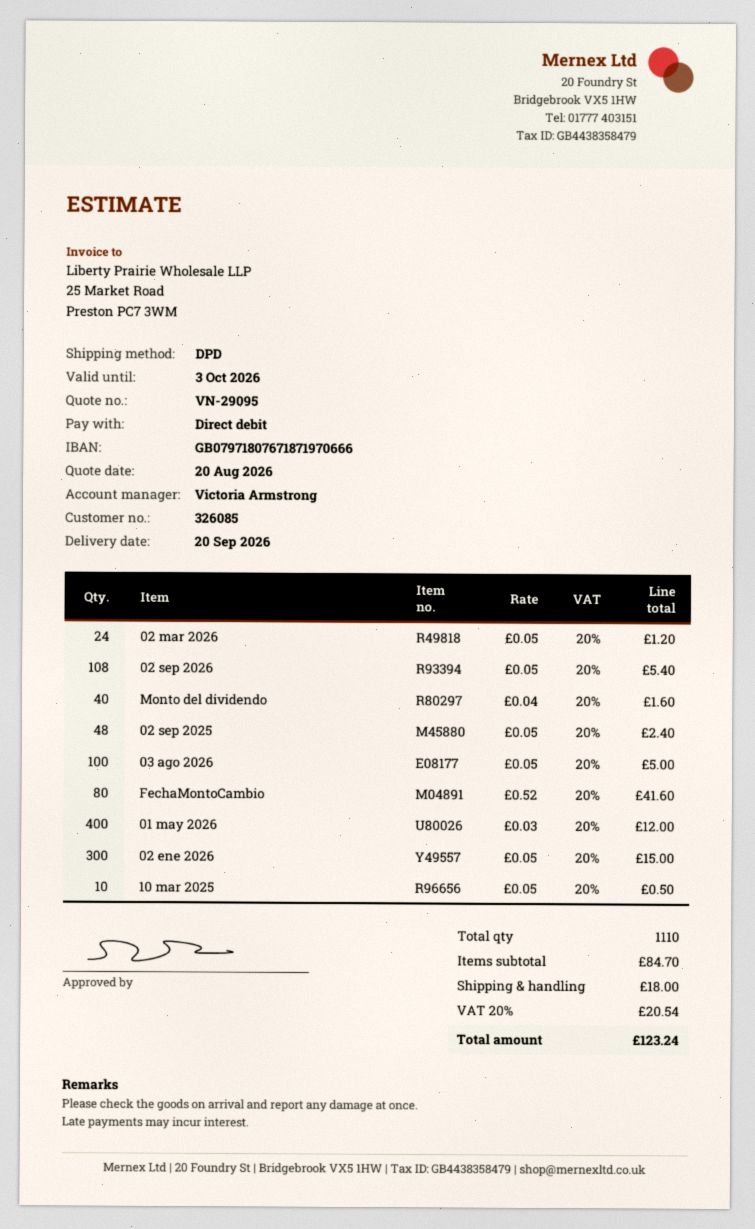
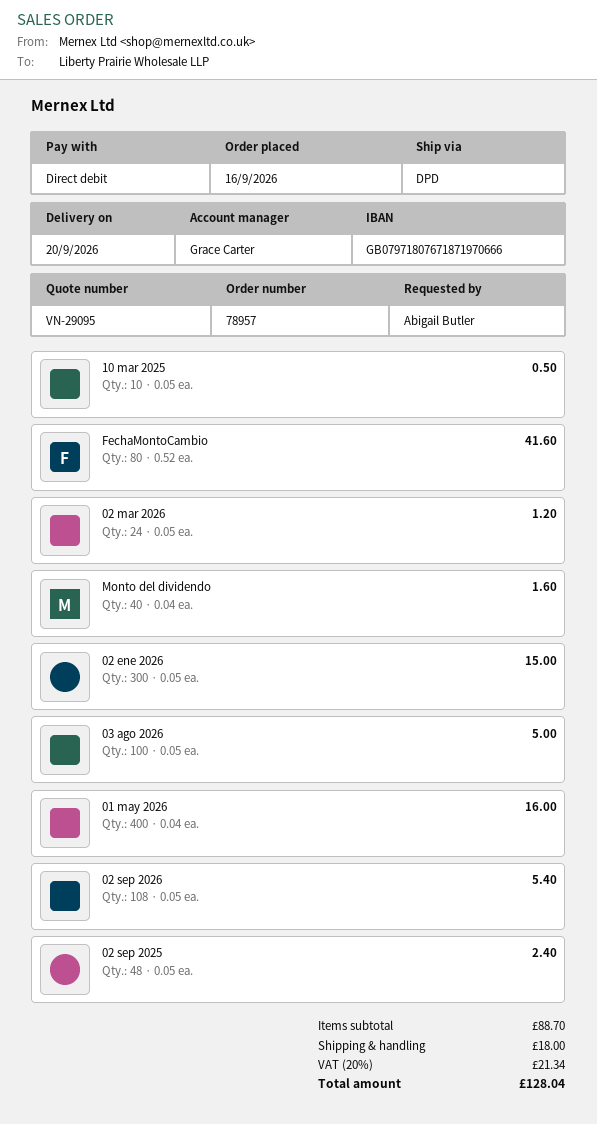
sales rep: Victoria Armstrong -> Grace Carter
01 may 2026: 400 x 0.03 = 12.00 -> 400 x 0.04 = 16.00
subtotal: 84.70 -> 88.70
tax: 20% = 20.54 -> 20% = 21.34
total: 123.24 -> 128.04

